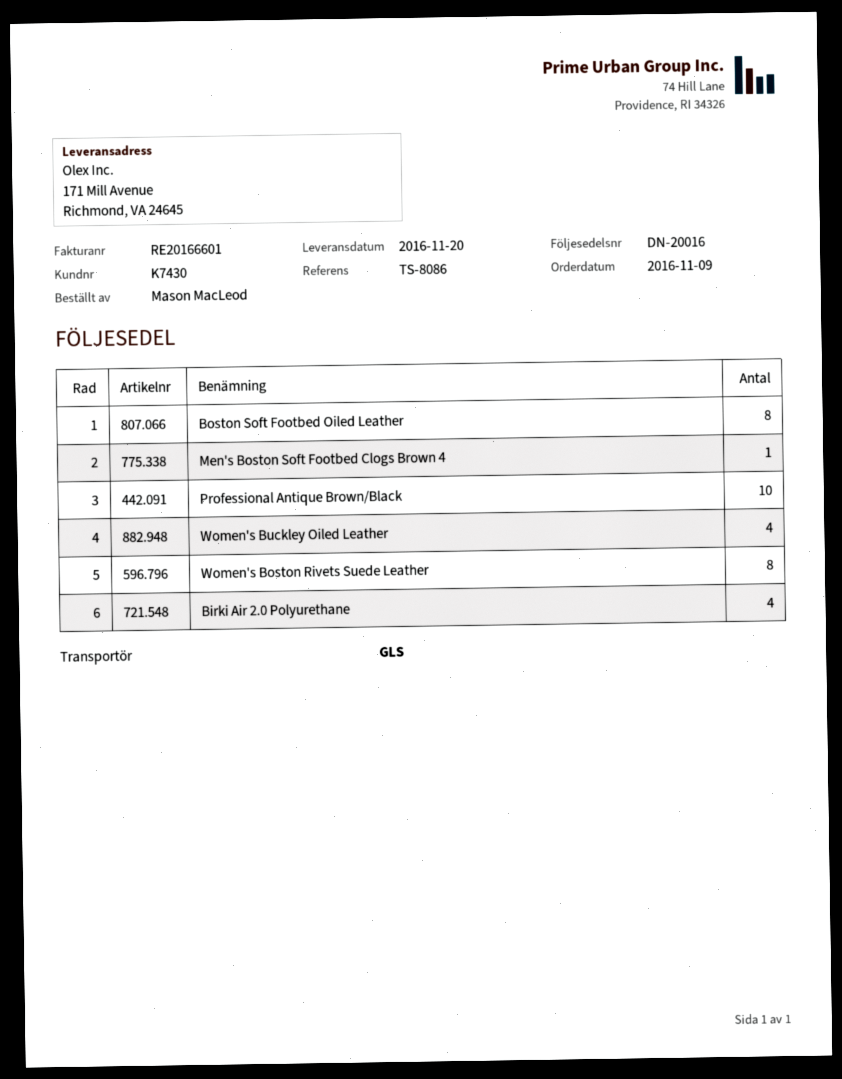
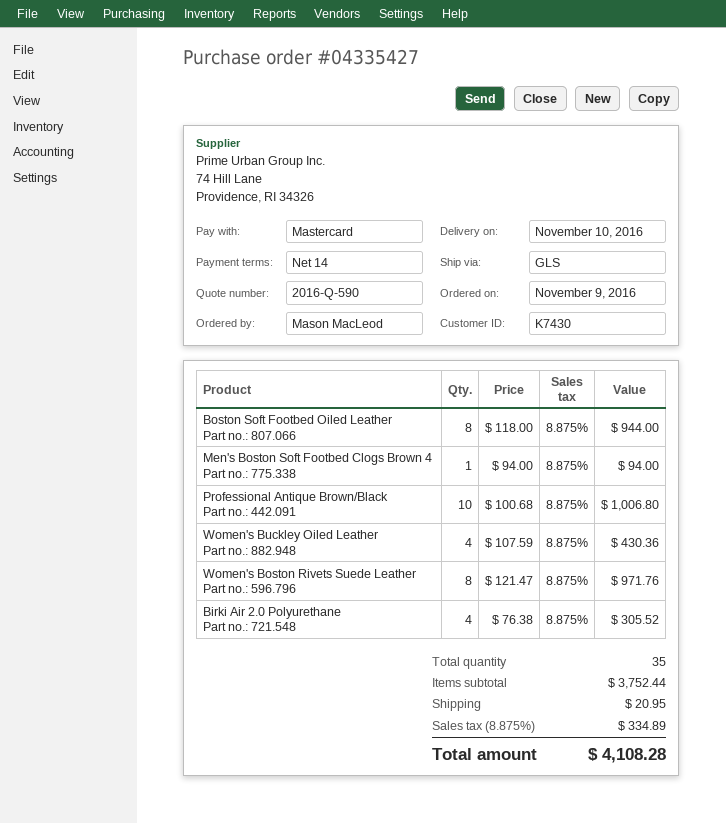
delivery date: 2016-11-20 -> 2016-11-10

